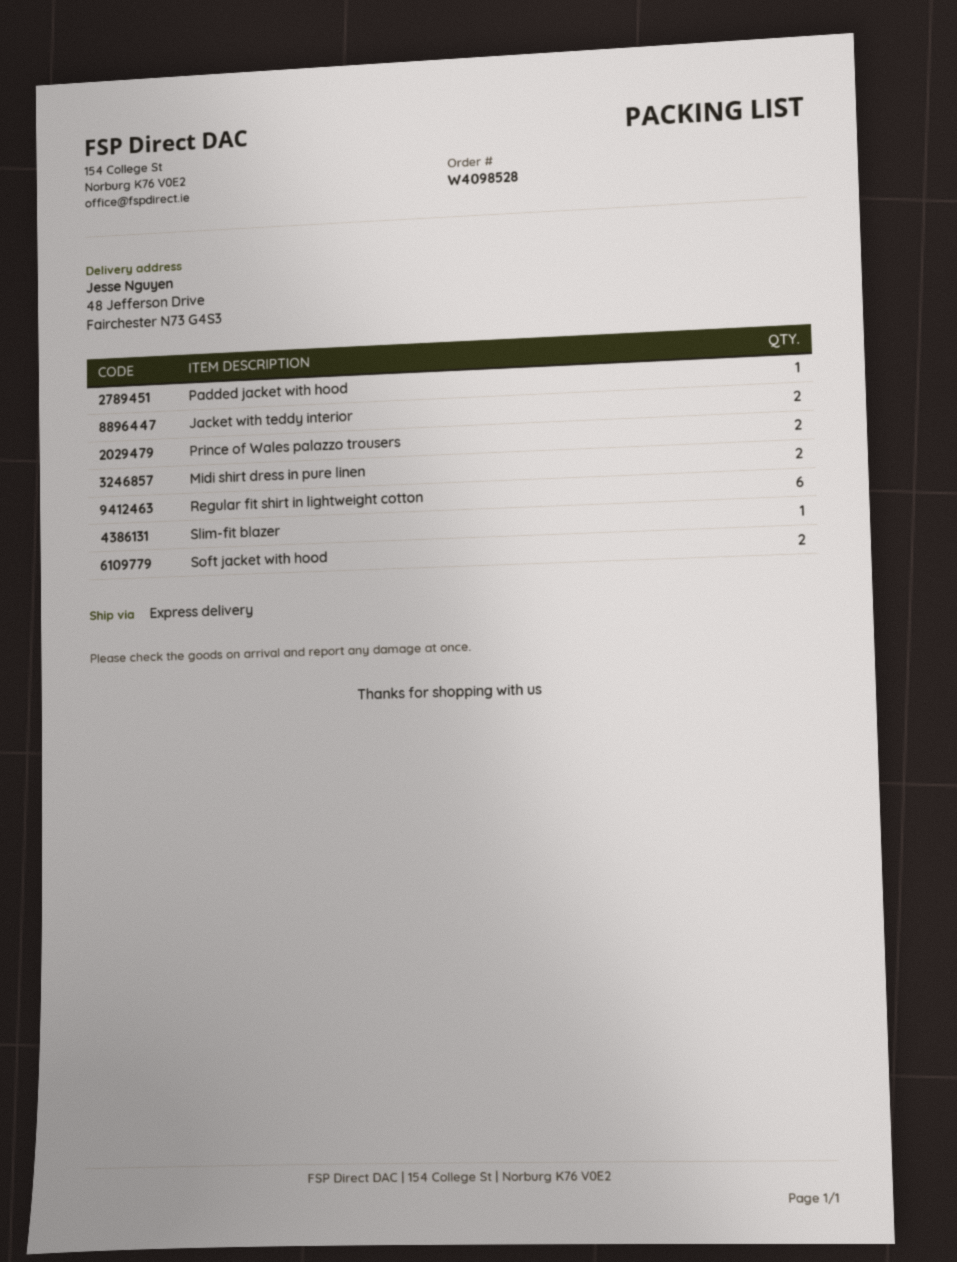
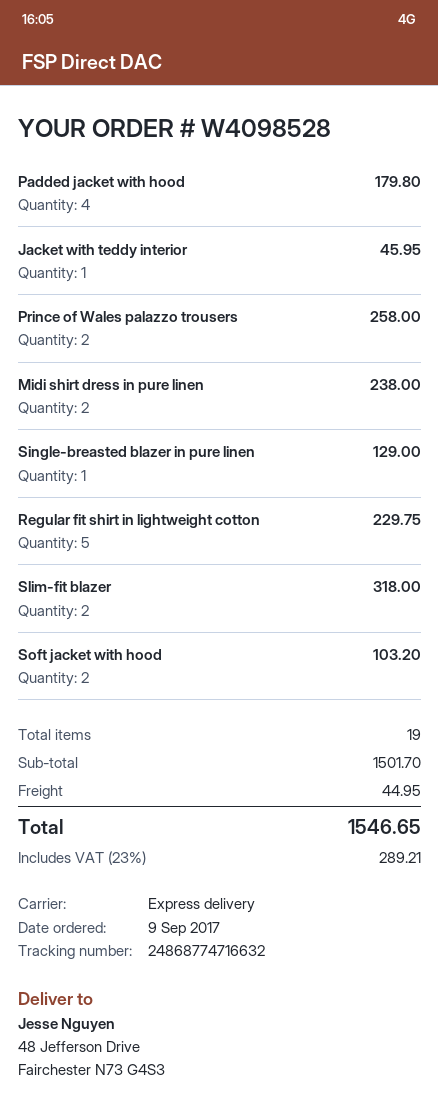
Padded jacket with hood: 1 -> 4
Jacket with teddy interior: 2 -> 1
Regular fit shirt in lightweight cotton: 6 -> 5
Slim-fit blazer: 1 -> 2
Single-breasted blazer in pure linen: none -> 1

